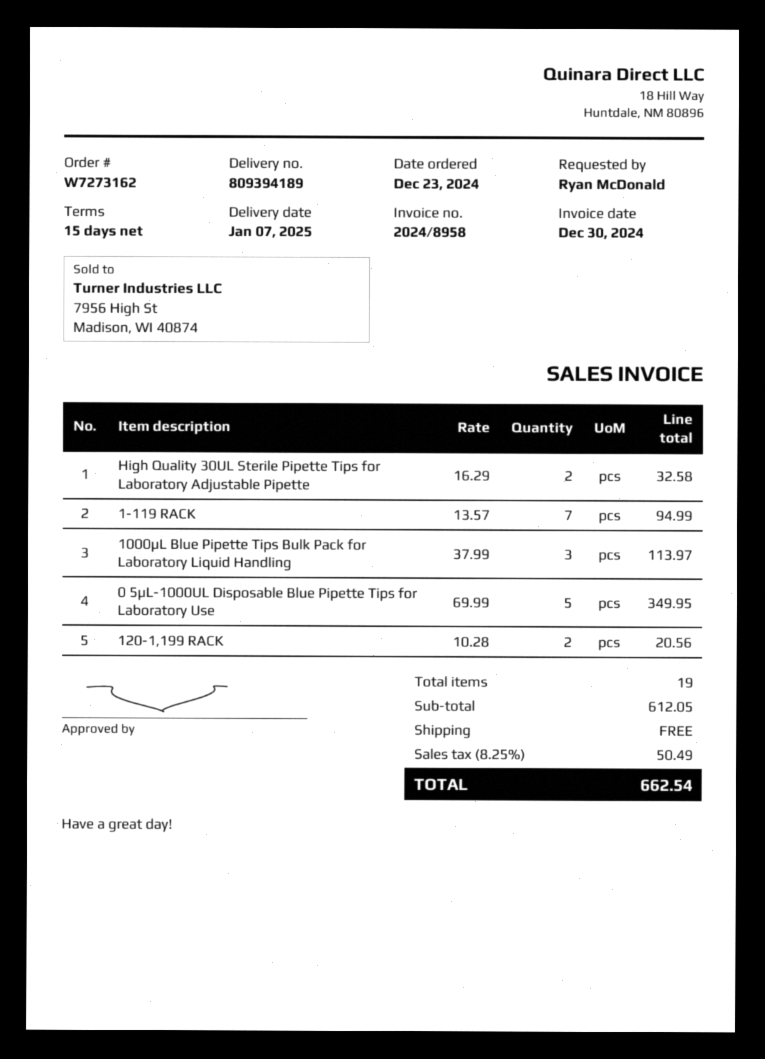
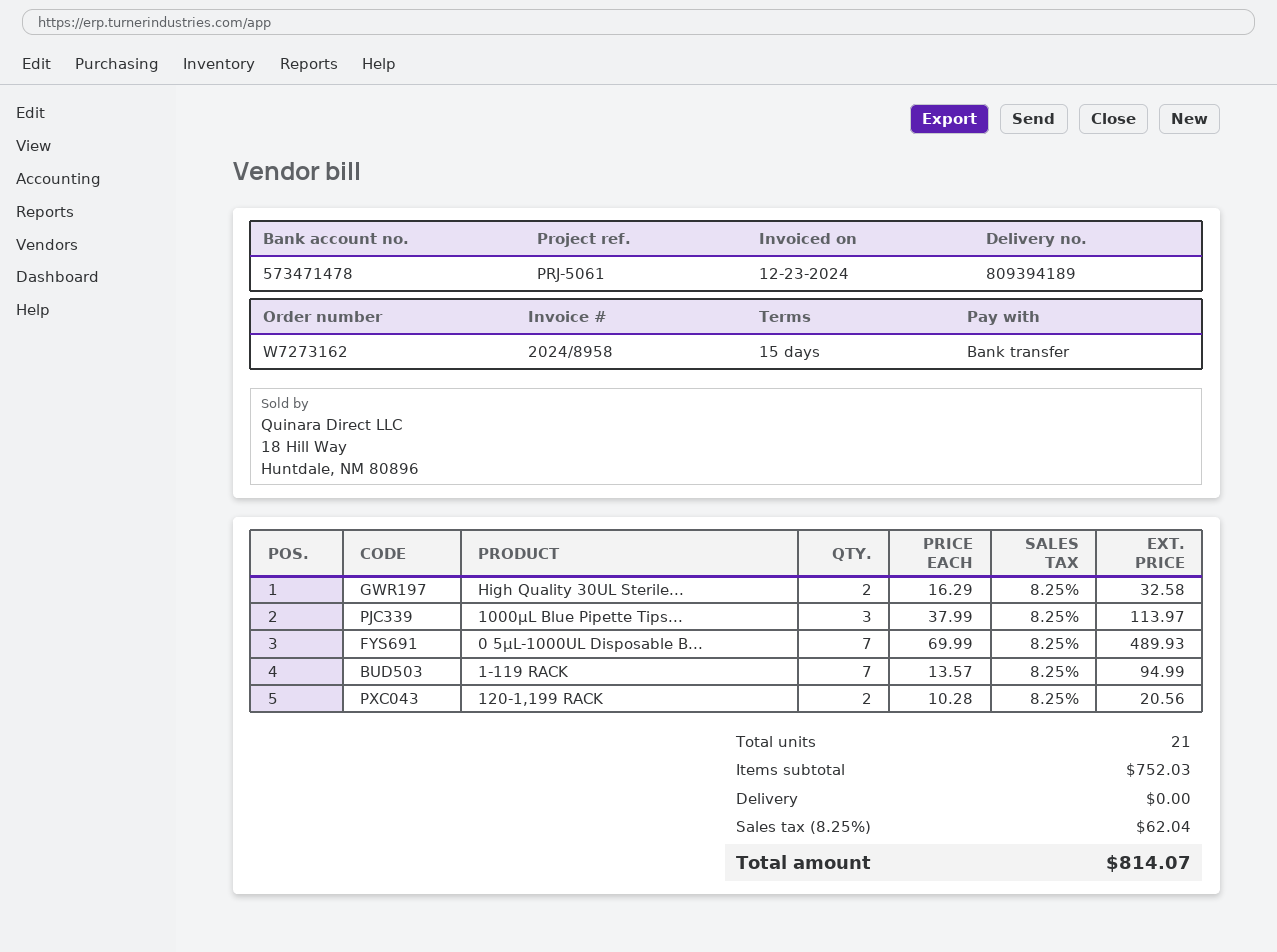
invoice date: 2024-12-30 -> 2024-12-23
0 5μL-1000UL Disposable Blue Pipette Tips for Laboratory Use: 5 x 69.99 = 349.95 -> 7 x 69.99 = 489.93
total quantity: 19 -> 21
subtotal: 612.05 -> 752.03
tax: 8.25% = 50.49 -> 8.25% = 62.04
total: 662.54 -> 814.07

